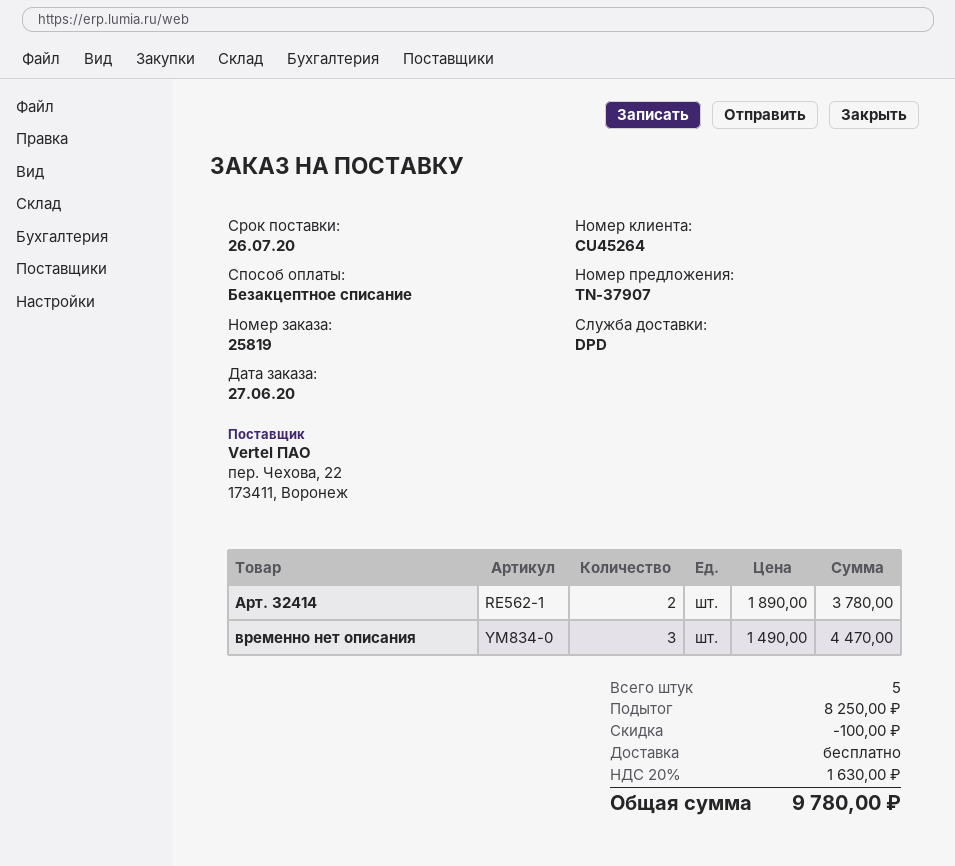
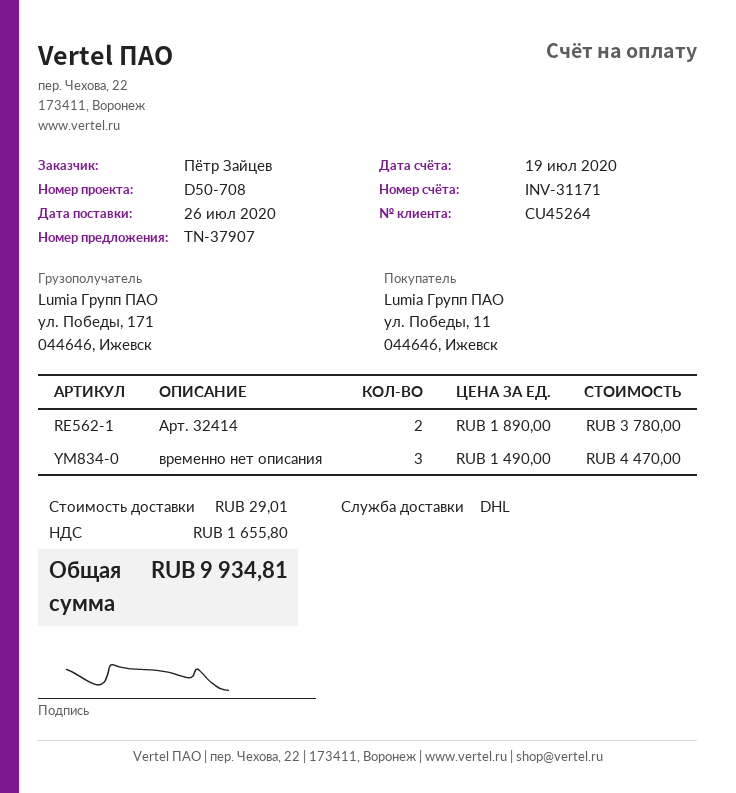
shipping method: DPD -> DHL
discount: 100.00 -> none
shipping: 0.00 -> 29.01
tax: 1630.00 -> 1655.80
total: 9780.00 -> 9934.81

